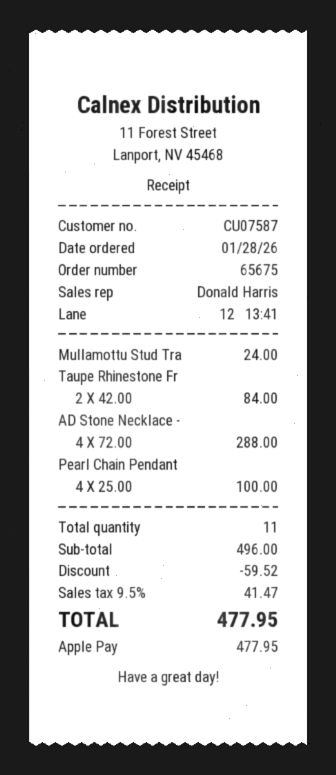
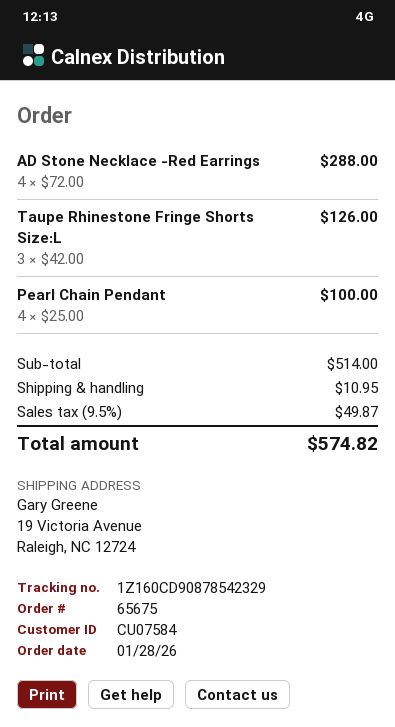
customer number: CU07587 -> CU07584
Mullamottu Stud Tra: 1 x 24.00 = 24.00 -> none
Taupe Rhinestone Fr: 2 x 42.00 = 84.00 -> 3 x 42.00 = 126.00
subtotal: 496.00 -> 514.00
discount: 59.52 -> none
shipping: none -> 10.95
tax: 9.5% = 41.47 -> 9.5% = 49.87
total: 477.95 -> 574.82

